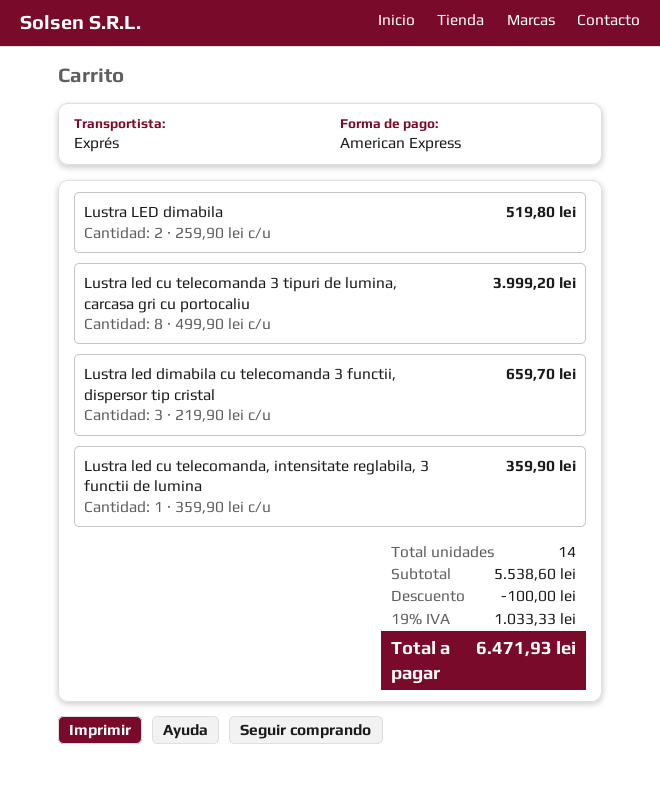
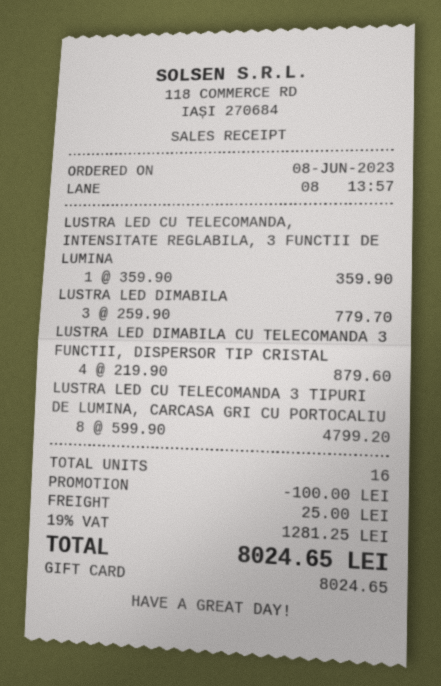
payment method: American Express -> gift card
Lustra LED dimabila: 2 x 259.90 = 519.80 -> 3 x 259.90 = 779.70
Lustra led cu telecomanda 3 tipuri de lumina, carcasa gri cu portocaliu: 8 x 499.90 = 3999.20 -> 8 x 599.90 = 4799.20
Lustra led dimabila cu telecomanda 3 functii, dispersor tip cristal: 3 x 219.90 = 659.70 -> 4 x 219.90 = 879.60
total quantity: 14 -> 16
shipping: none -> 25.00
tax: 19% = 1033.33 -> 19% = 1281.25
total: 6471.93 -> 8024.65

